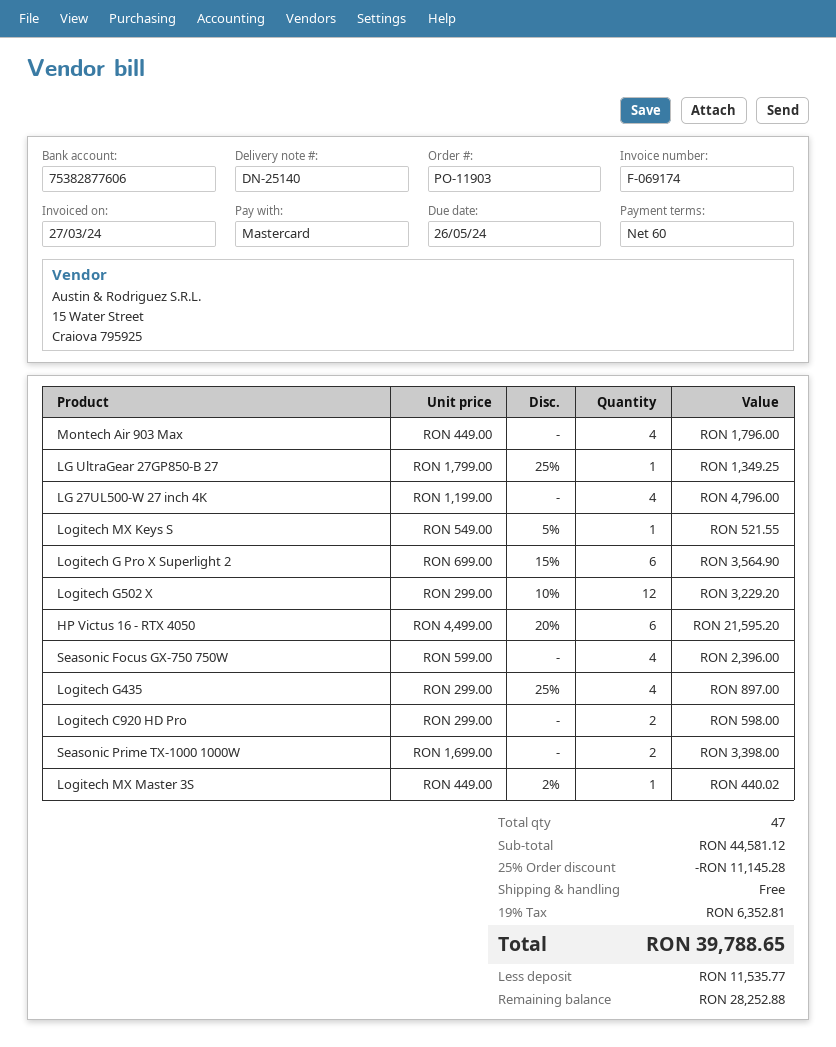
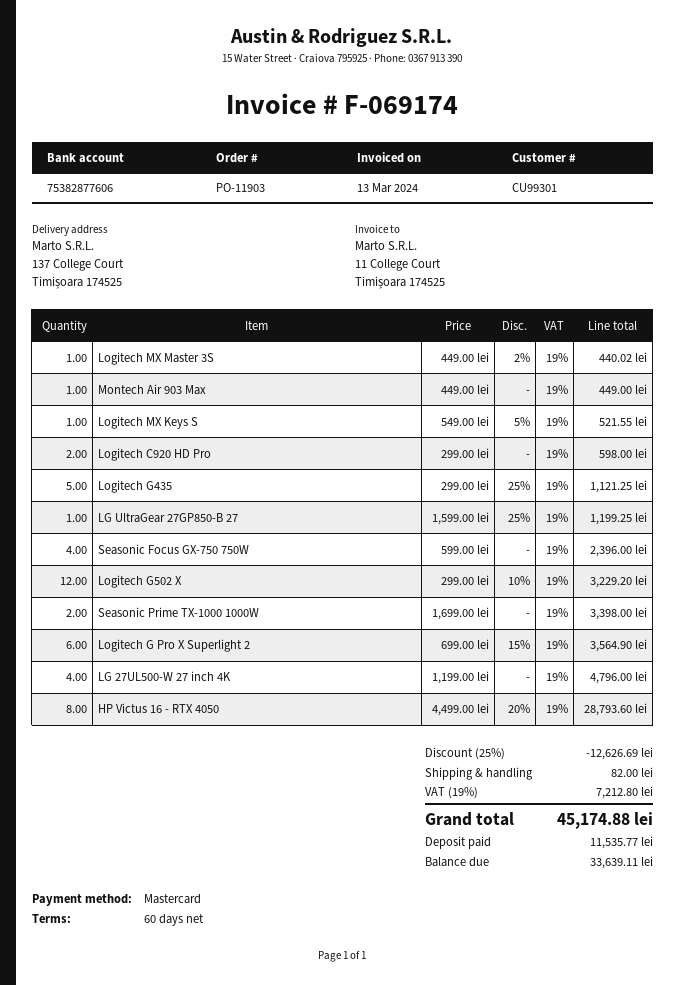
invoice date: 2024-03-27 -> 2024-03-13
Montech Air 903 Max: 4 x 449.00 = 1796.00 -> 1 x 449.00 = 449.00
LG UltraGear 27GP850-B 27: 1 x 1799.00 - 25% = 1349.25 -> 1 x 1599.00 - 25% = 1199.25
HP Victus 16 - RTX 4050: 6 x 4499.00 - 20% = 21595.20 -> 8 x 4499.00 - 20% = 28793.60
Logitech G435: 4 x 299.00 - 25% = 897.00 -> 5 x 299.00 - 25% = 1121.25
discount: 25% = 11145.28 -> 25% = 12626.69
shipping: 0.00 -> 82.00
tax: 19% = 6352.81 -> 19% = 7212.80
total: 39788.65 -> 45174.88
balance: 28252.88 -> 33639.11

